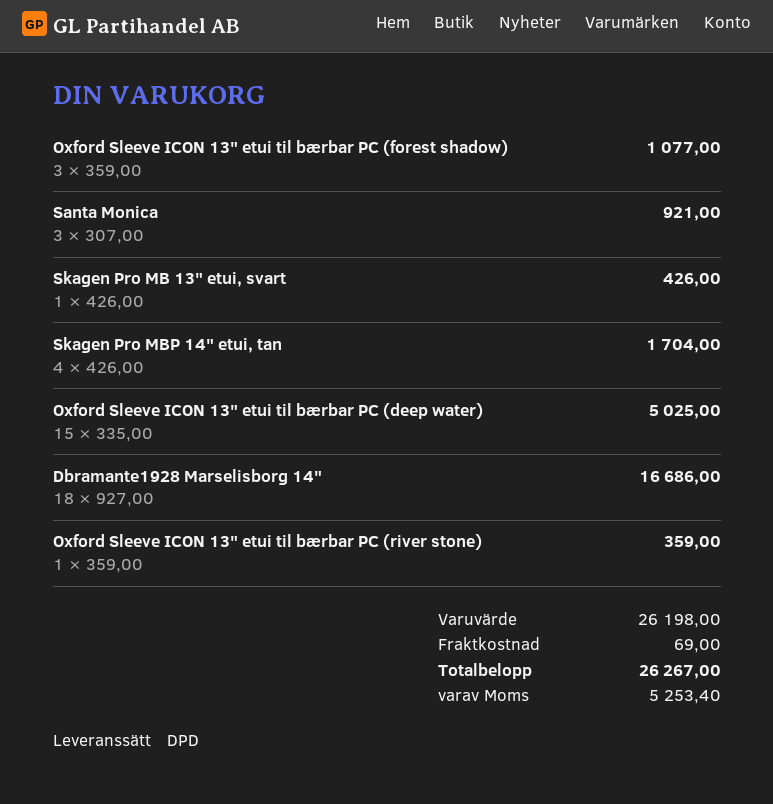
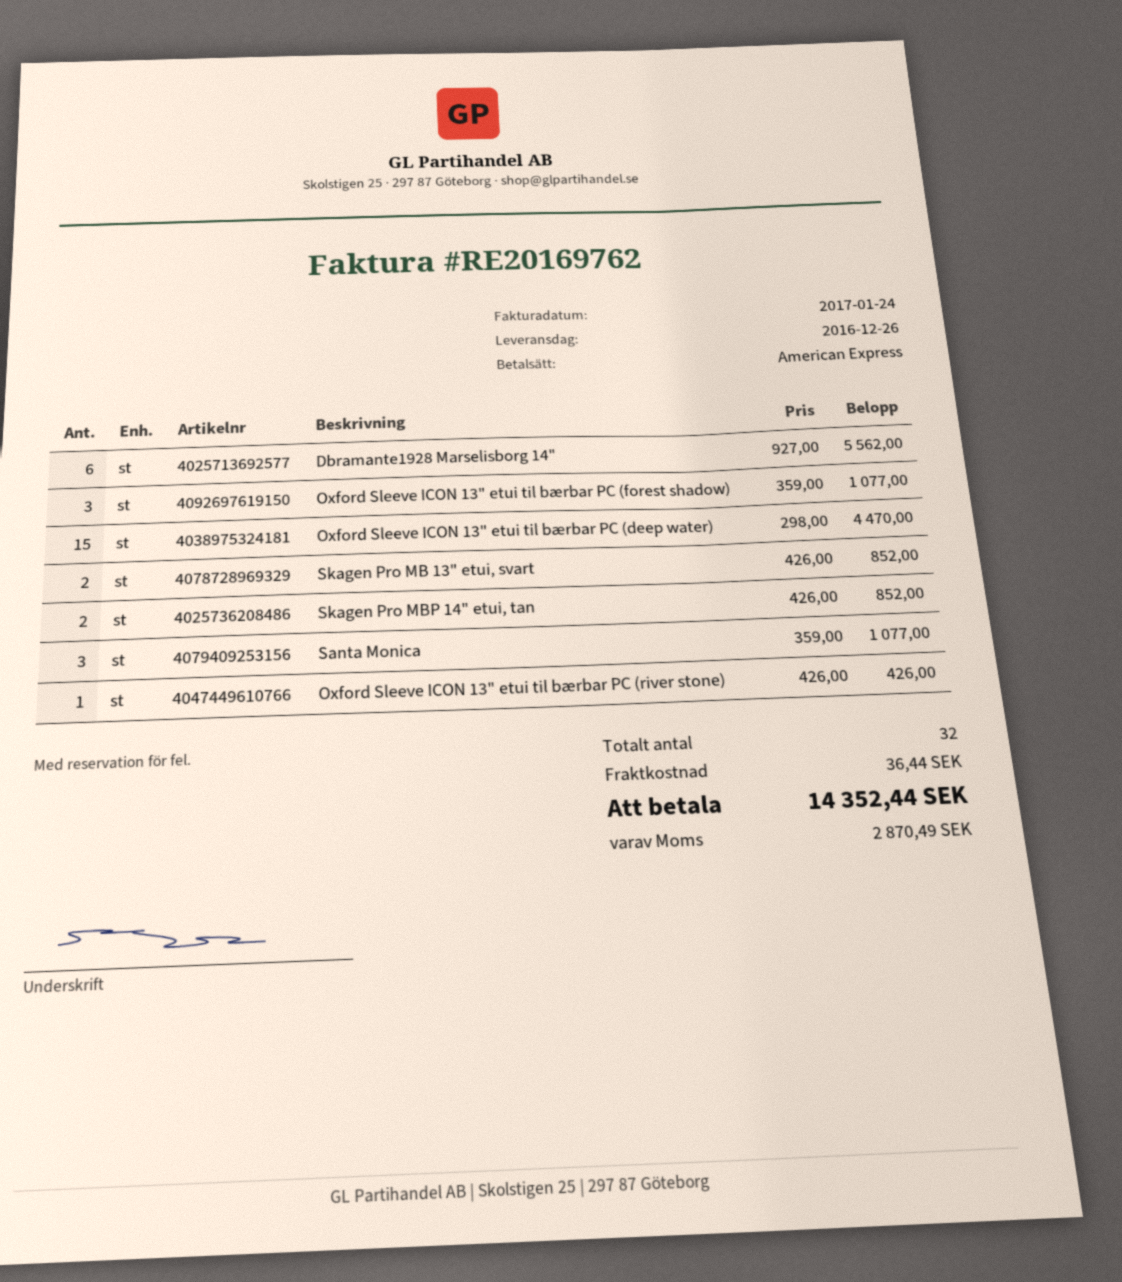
Santa Monica: 3 x 307.00 = 921.00 -> 3 x 359.00 = 1077.00
Skagen Pro MB 13" etui, svart: 1 x 426.00 = 426.00 -> 2 x 426.00 = 852.00
Skagen Pro MBP 14" etui, tan: 4 x 426.00 = 1704.00 -> 2 x 426.00 = 852.00
Oxford Sleeve ICON 13" etui til bærbar PC (deep water): 15 x 335.00 = 5025.00 -> 15 x 298.00 = 4470.00
Dbramante1928 Marselisborg 14": 18 x 927.00 = 16686.00 -> 6 x 927.00 = 5562.00
Oxford Sleeve ICON 13" etui til bærbar PC (river stone): 1 x 359.00 = 359.00 -> 1 x 426.00 = 426.00
shipping: 69.00 -> 36.44
tax: 5253.40 -> 2870.49
total: 26267.00 -> 14352.44

